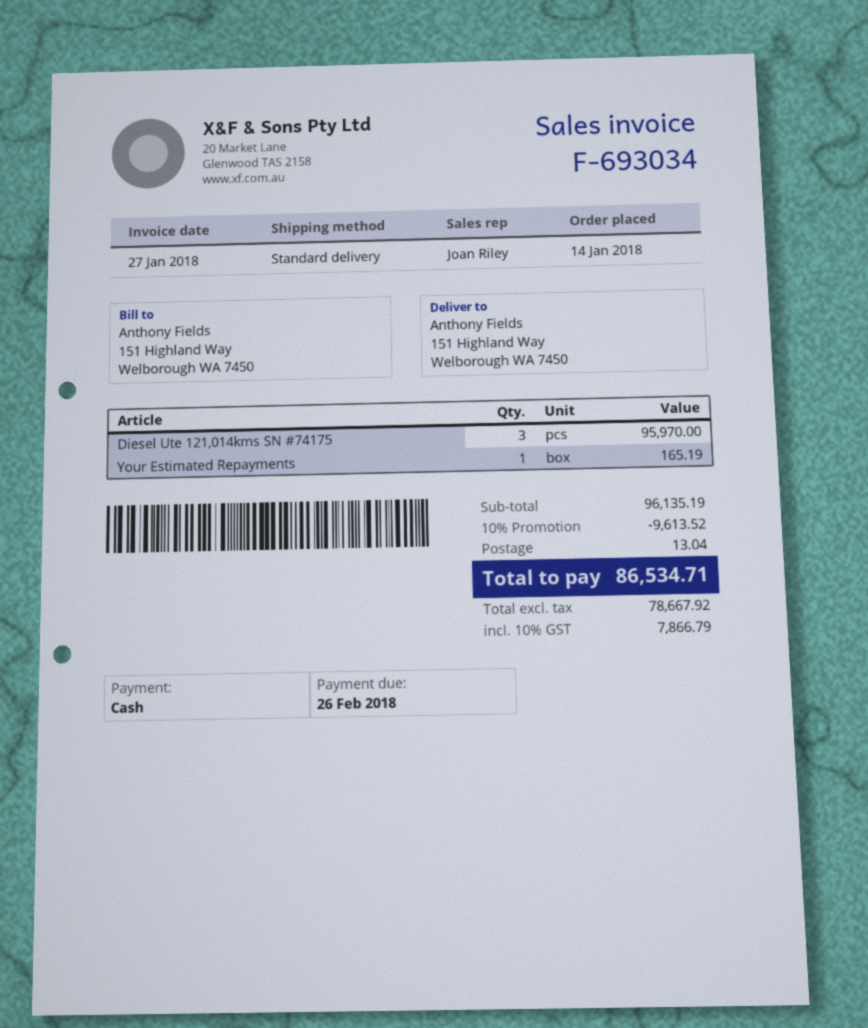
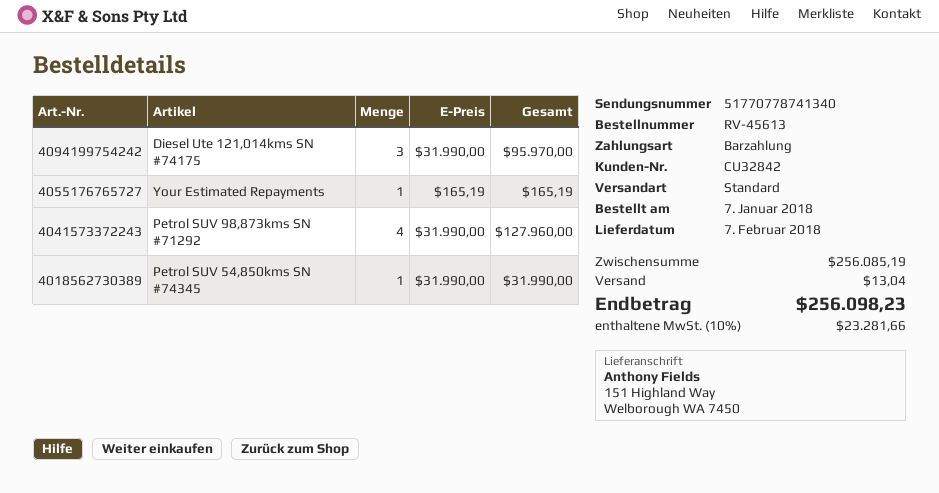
order date: 2018-01-14 -> 2018-01-07
Petrol SUV 98,873kms SN #71292: none -> 4 for 127960.00
Petrol SUV 54,850kms SN #74345: none -> 1 for 31990.00
subtotal: 96135.19 -> 256085.19
discount: 10% = 9613.52 -> none
tax: 10% = 7866.79 -> 10% = 23281.66
total: 86534.71 -> 256098.23

